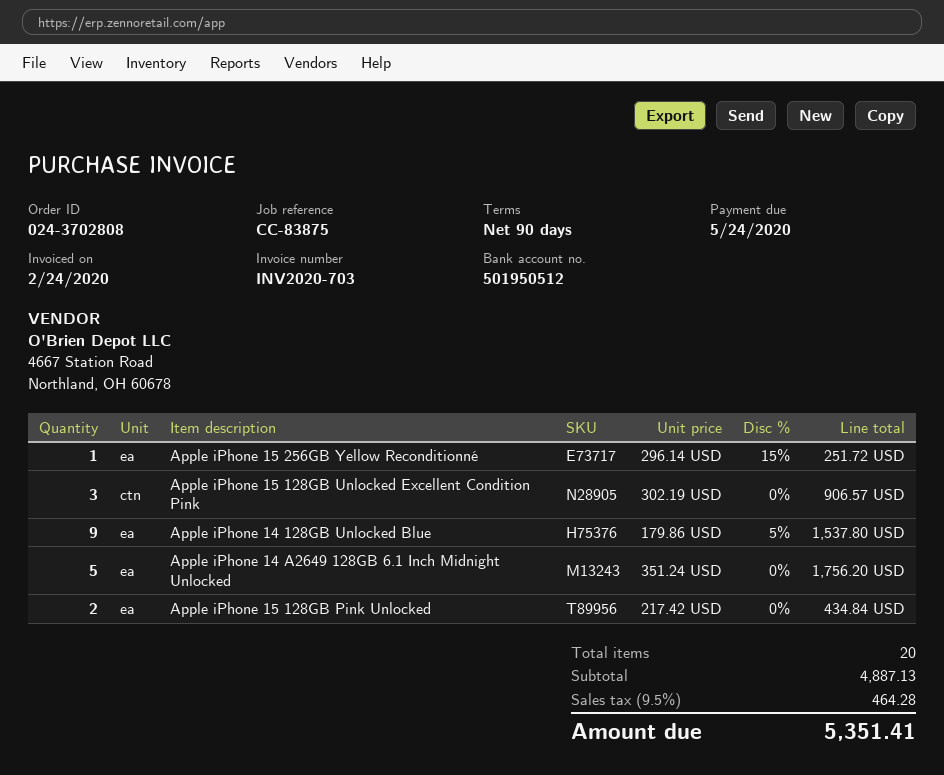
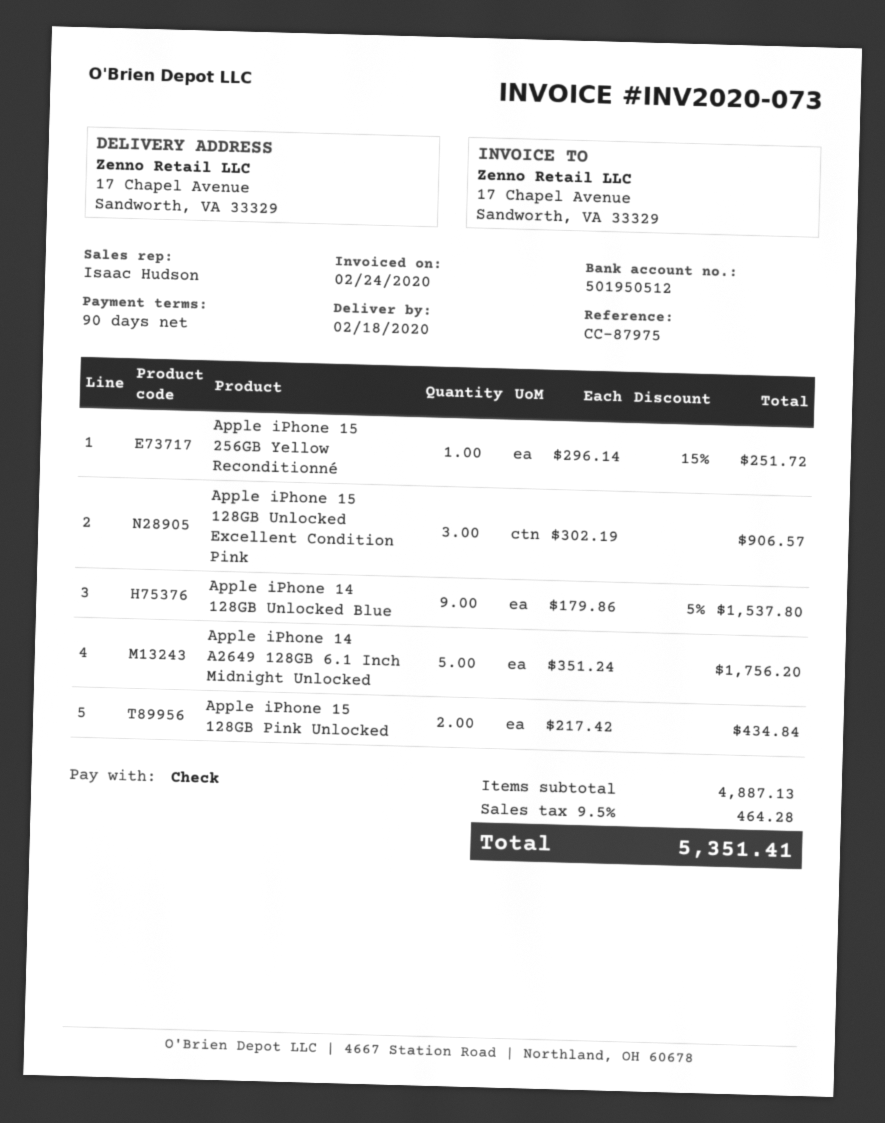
invoice number: INV2020-703 -> INV2020-073
reference: CC-83875 -> CC-87975

